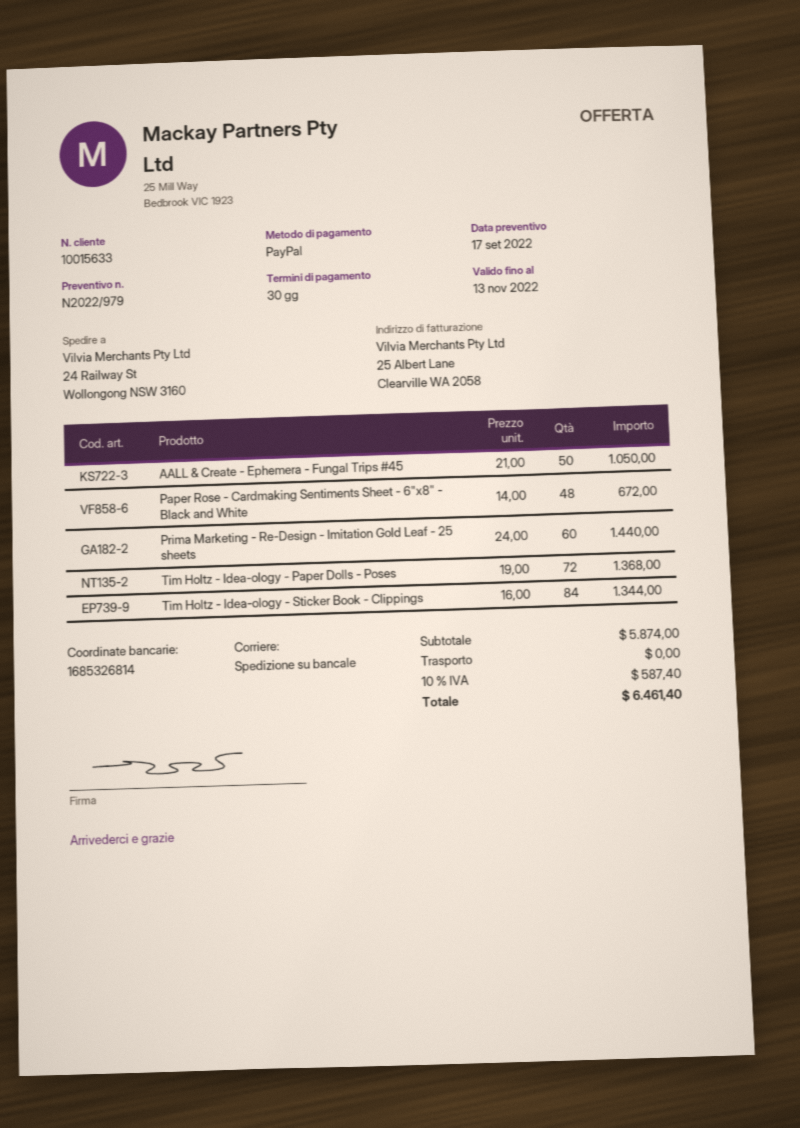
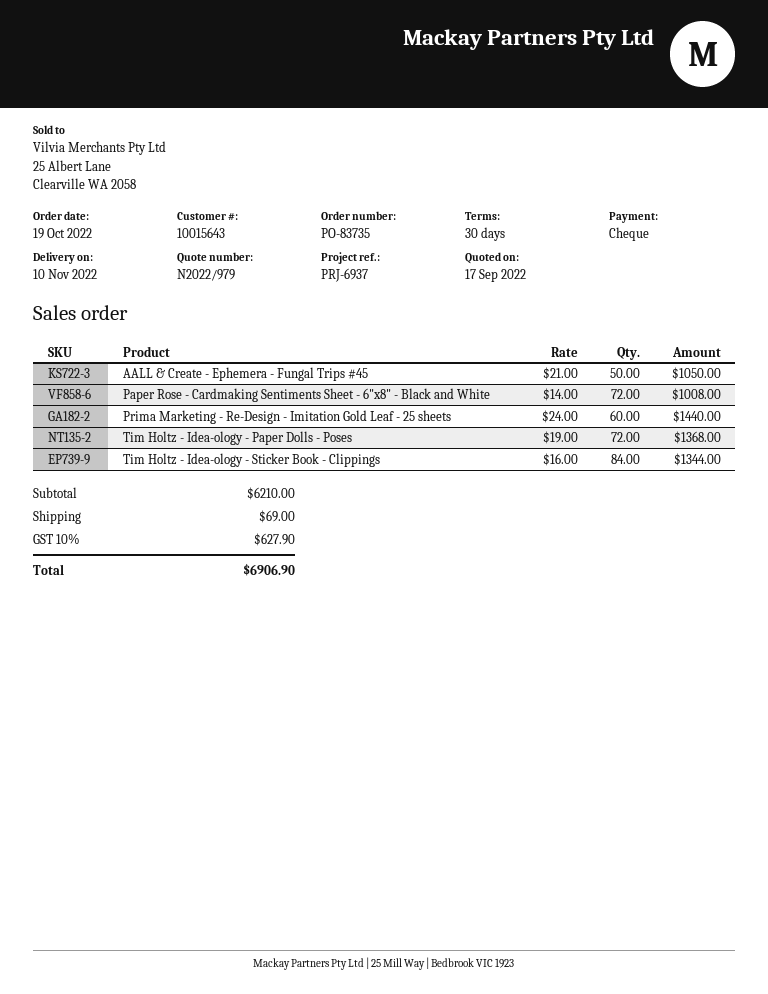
customer number: 10015633 -> 10015643
payment method: PayPal -> cheque
Paper Rose - Cardmaking Sentiments Sheet - 6"x8" - Black and White: 48 x 14.00 = 672.00 -> 72 x 14.00 = 1008.00
subtotal: 5874.00 -> 6210.00
shipping: 0.00 -> 69.00
tax: 10% = 587.40 -> 10% = 627.90
total: 6461.40 -> 6906.90

